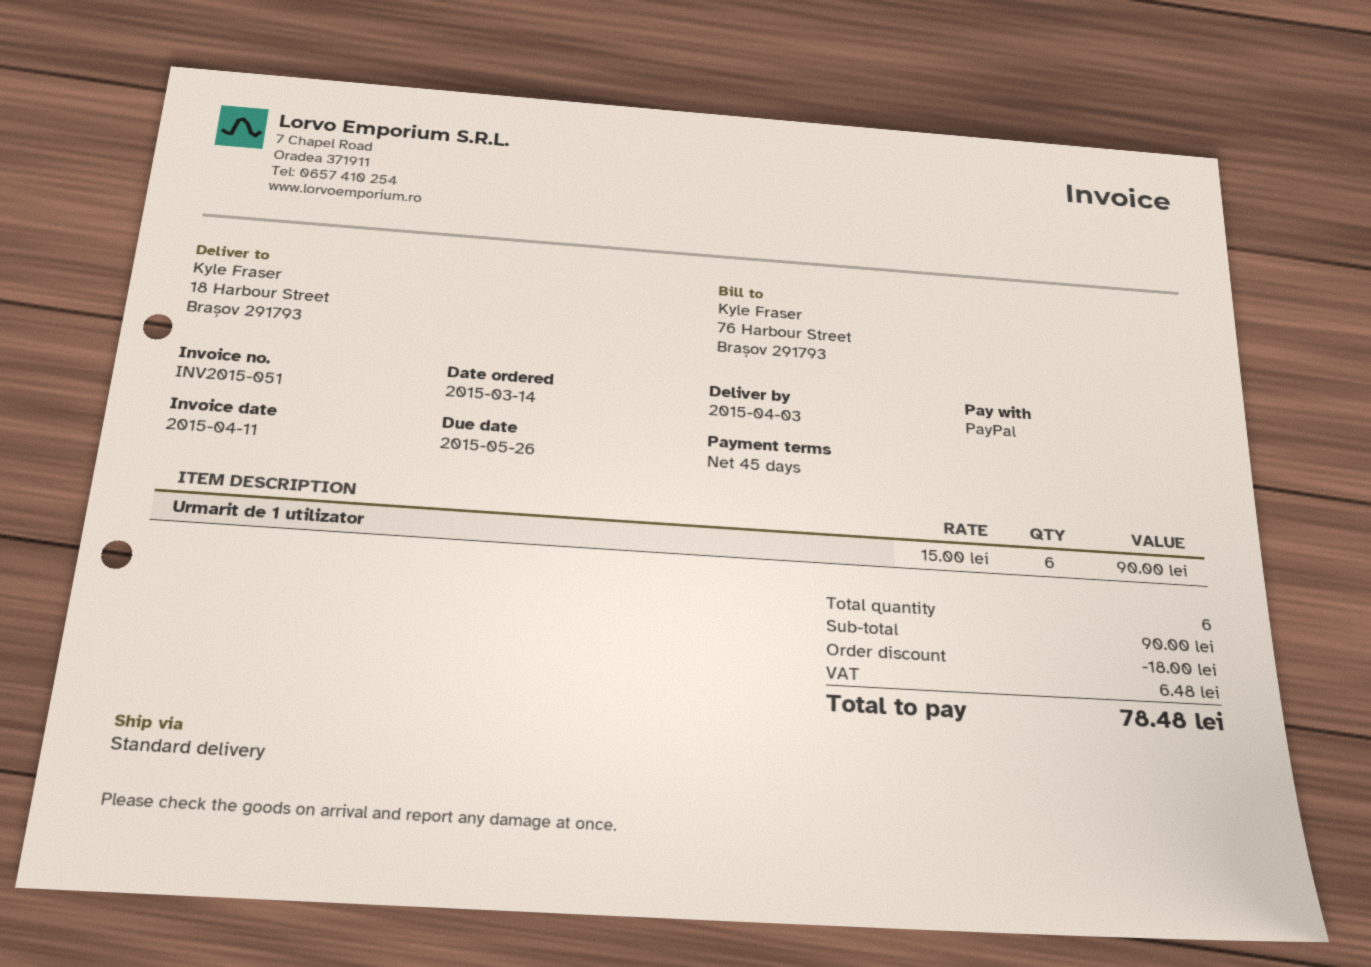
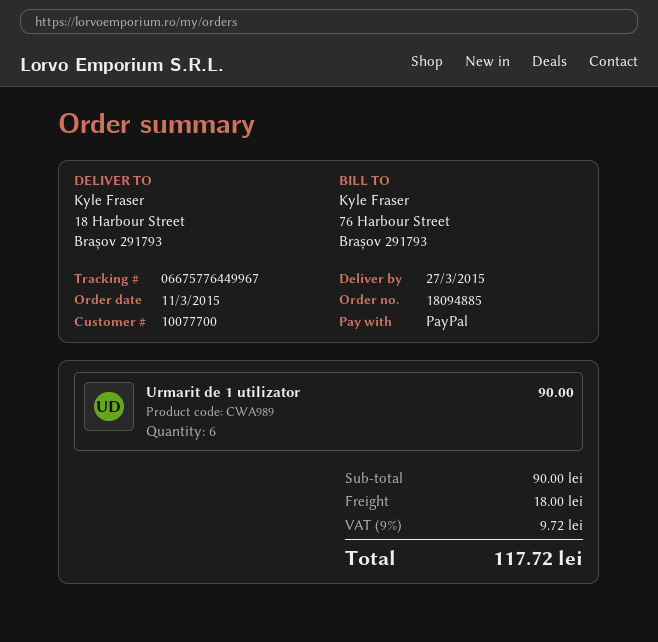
order date: 2015-03-14 -> 2015-03-11
delivery date: 2015-04-03 -> 2015-03-27
discount: 18.00 -> none
shipping: none -> 18.00
tax: 6.48 -> 9.72
total: 78.48 -> 117.72

